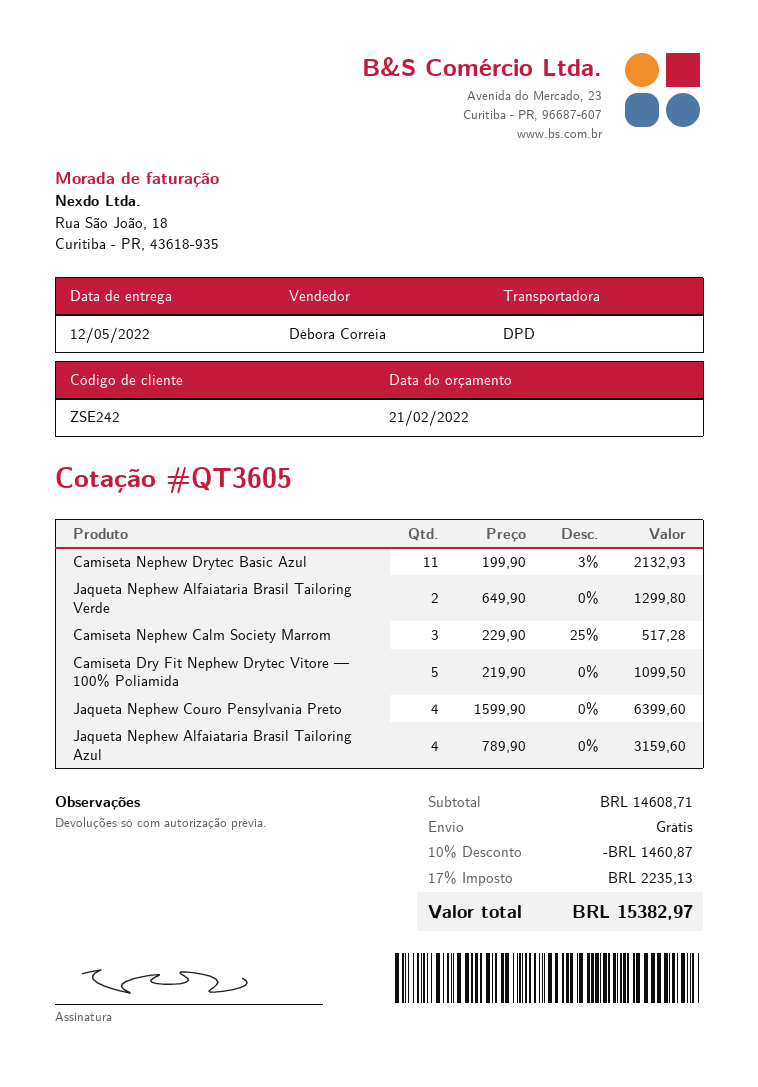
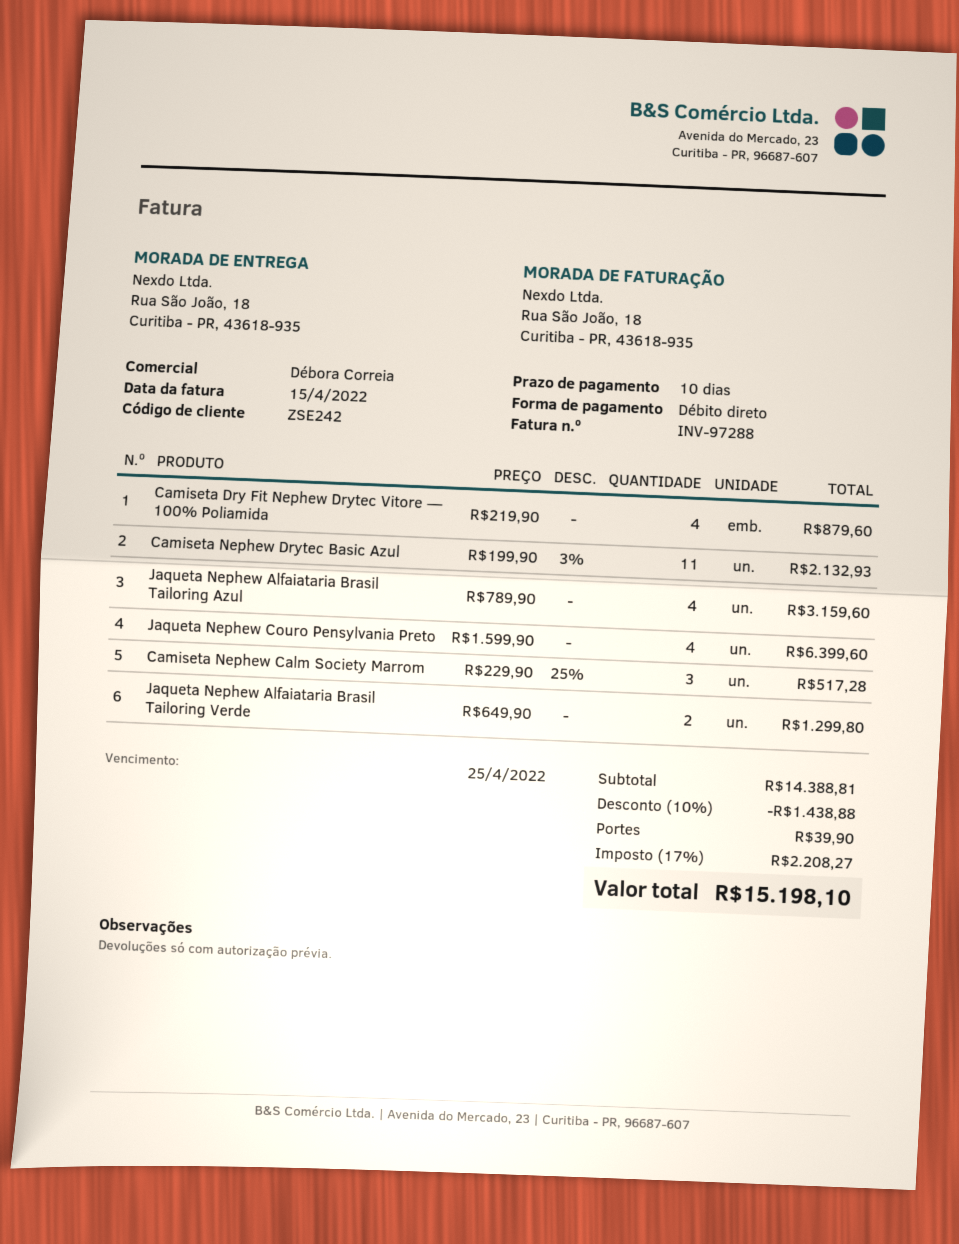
Camiseta Dry Fit Nephew Drytec Vitore — 100% Poliamida: 5 x 219.90 = 1099.50 -> 4 x 219.90 = 879.60
subtotal: 14608.71 -> 14388.81
discount: 10% = 1460.87 -> 10% = 1438.88
shipping: 0.00 -> 39.90
tax: 17% = 2235.13 -> 17% = 2208.27
total: 15382.97 -> 15198.10

